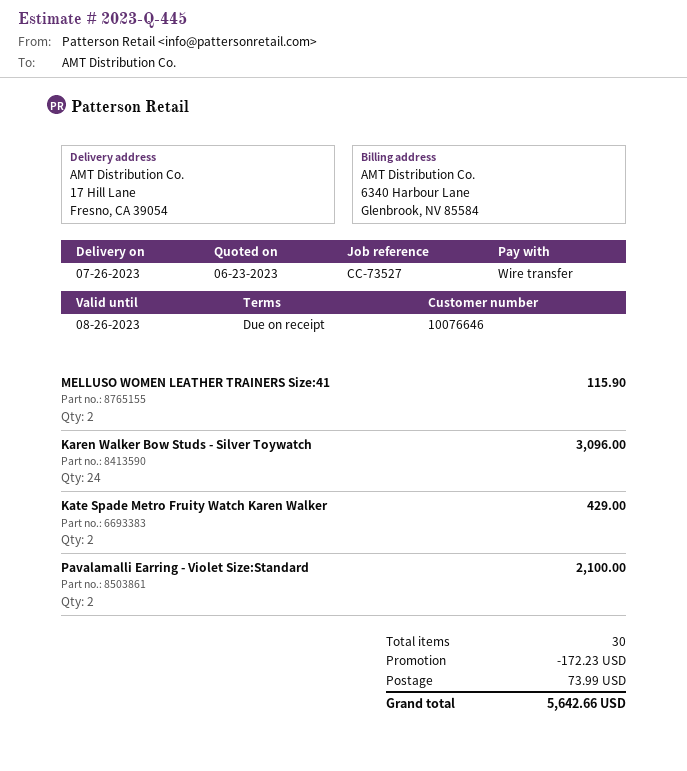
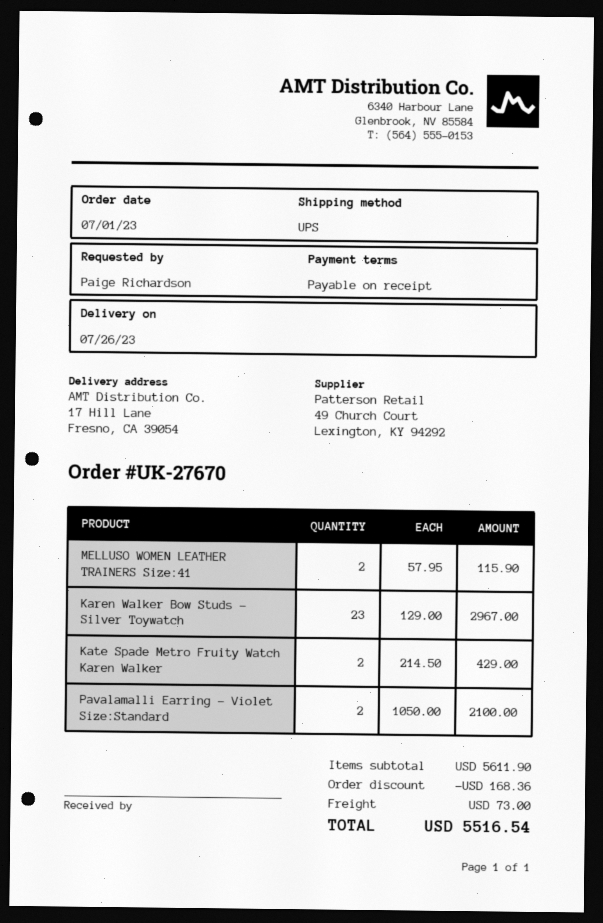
Karen Walker Bow Studs - Silver Toywatch: 24 for 3096.00 -> 23 for 2967.00
discount: 172.23 -> 168.36
shipping: 73.99 -> 73.00
total: 5642.66 -> 5516.54

